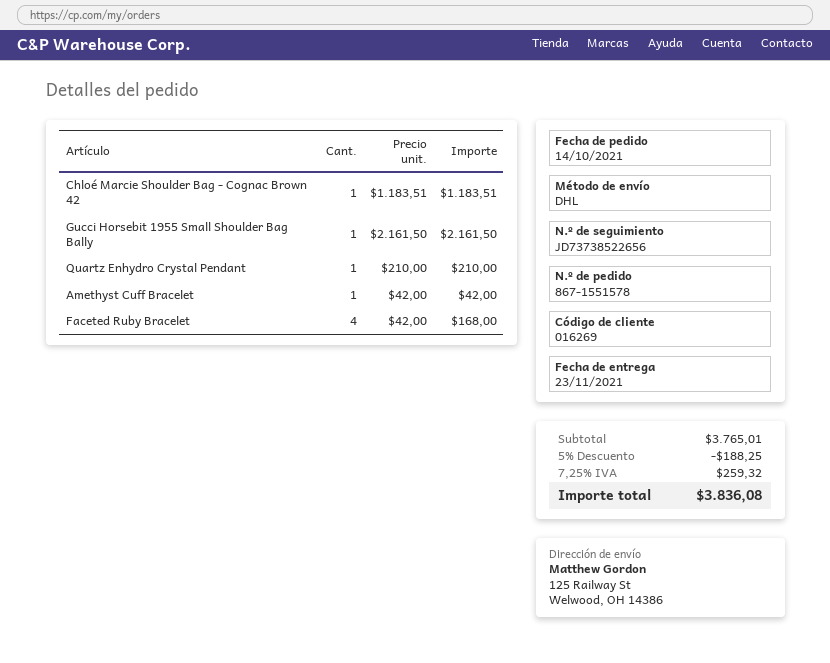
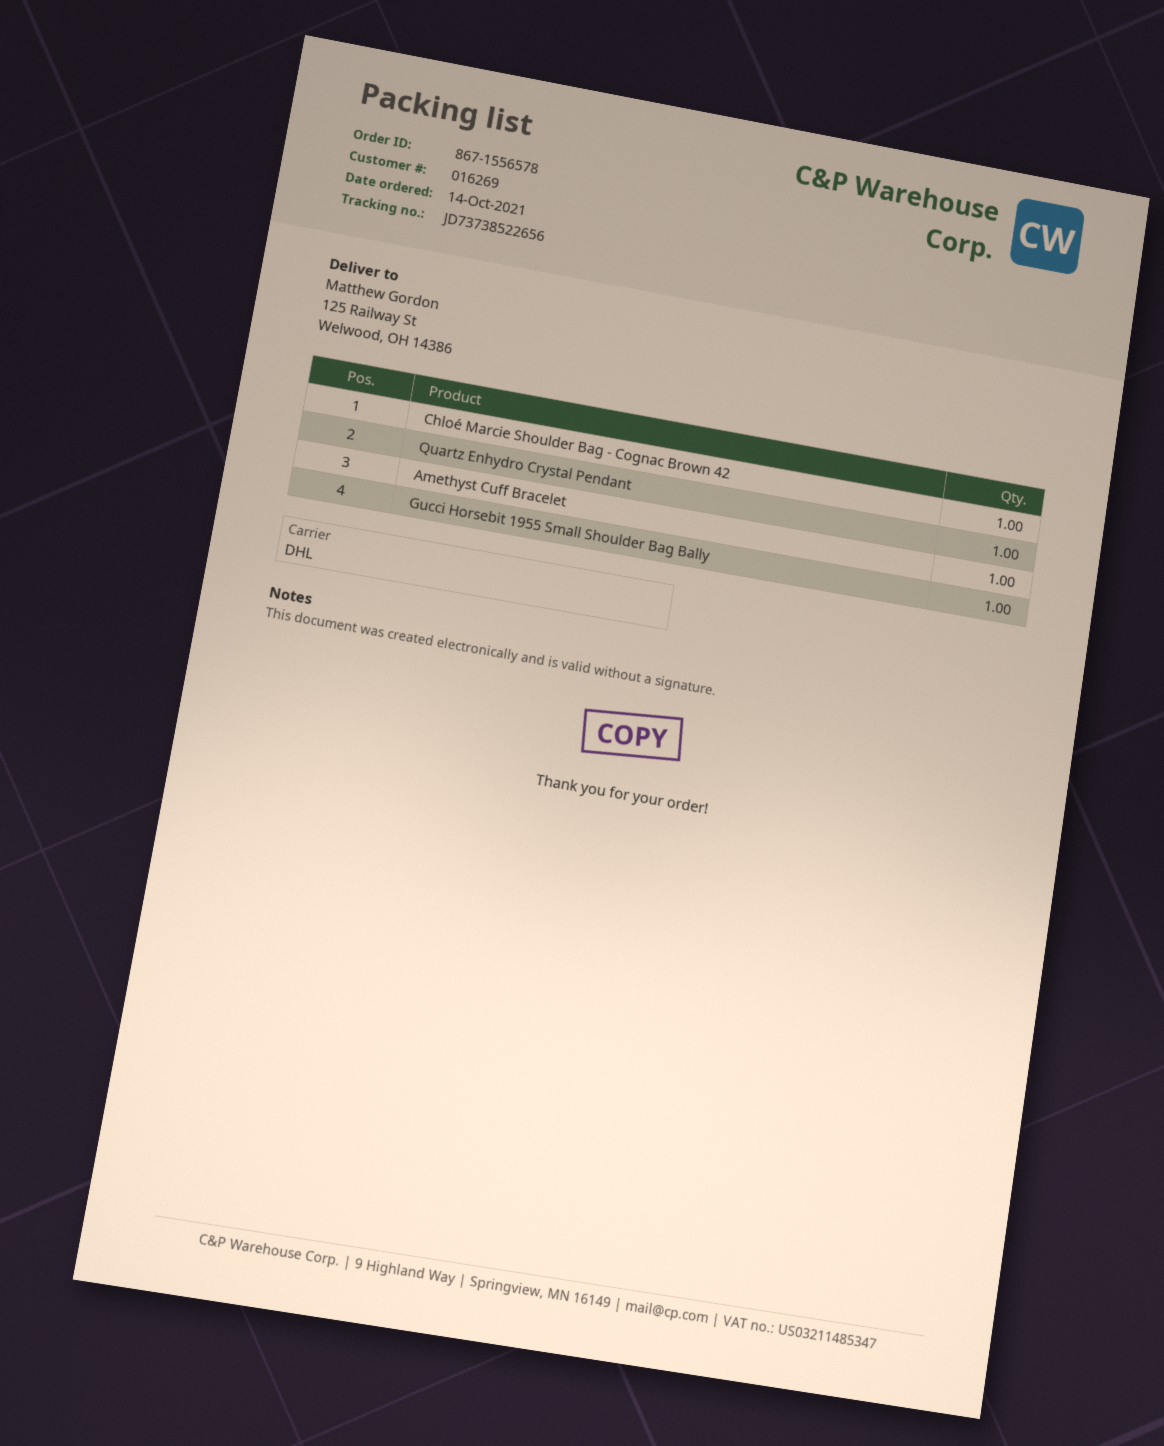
order number: 867-1551578 -> 867-1556578
Faceted Ruby Bracelet: 4 -> none

